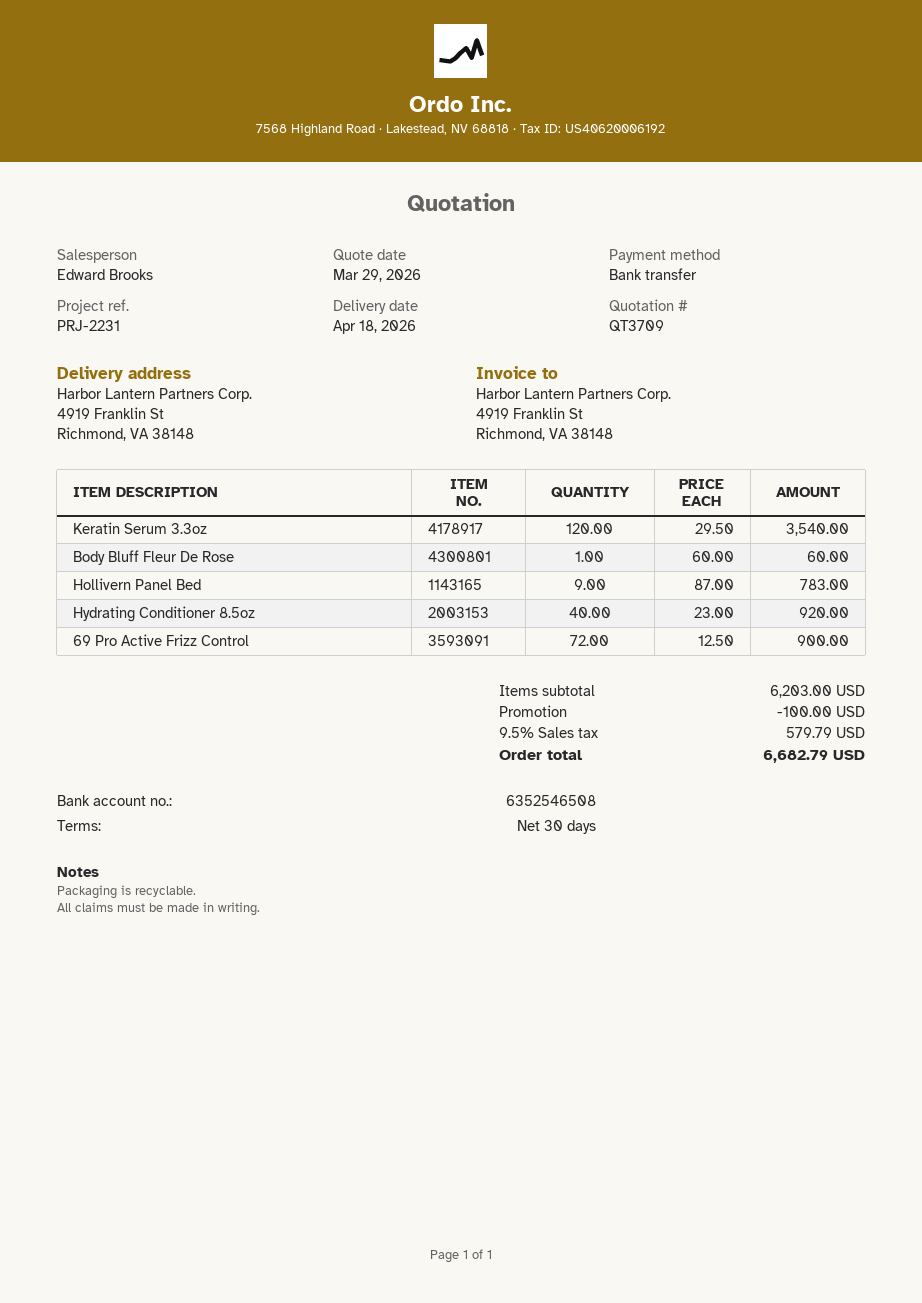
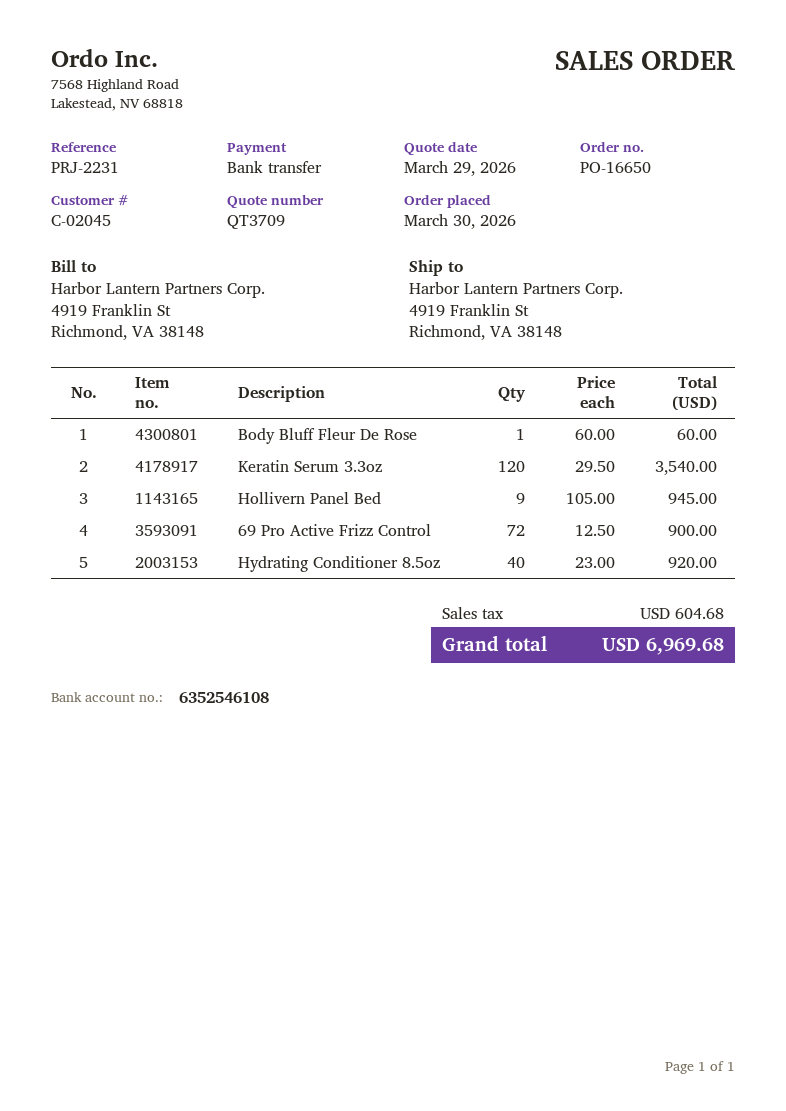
bank account: 6352546508 -> 6352546108
Hollivern Panel Bed: 9 x 87.00 = 783.00 -> 9 x 105.00 = 945.00
discount: 100.00 -> none
tax: 579.79 -> 604.68
total: 6682.79 -> 6969.68

